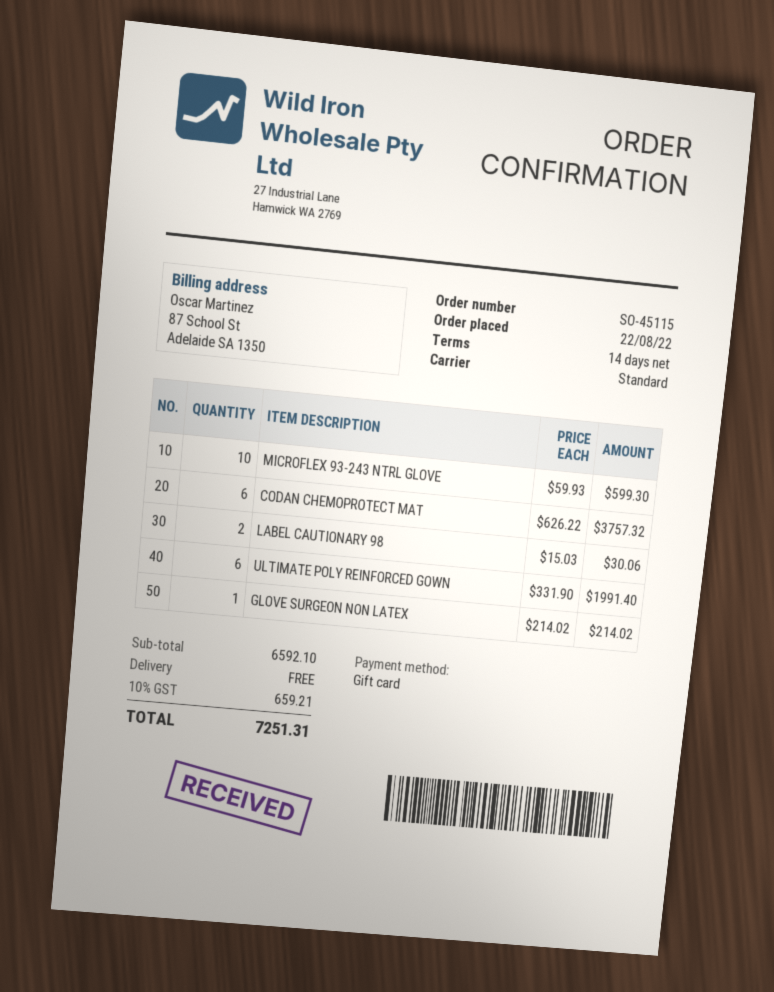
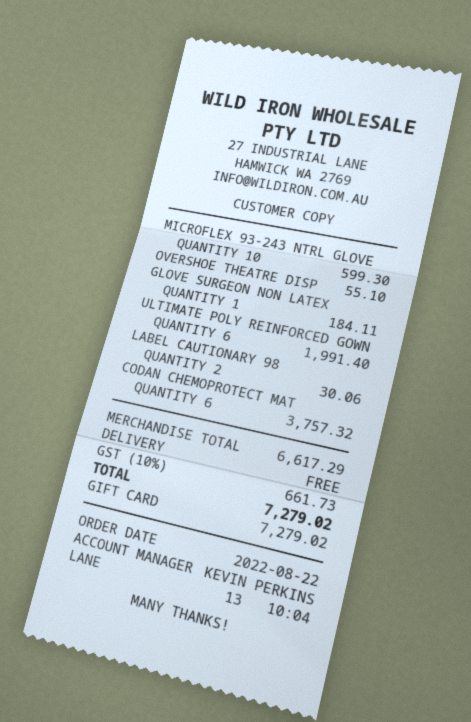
GLOVE SURGEON NON LATEX: 1 for 214.02 -> 1 for 184.11
OVERSHOE THEATRE DISP: none -> 1 for 55.10
subtotal: 6592.10 -> 6617.29
tax: 10% = 659.21 -> 10% = 661.73
total: 7251.31 -> 7279.02

